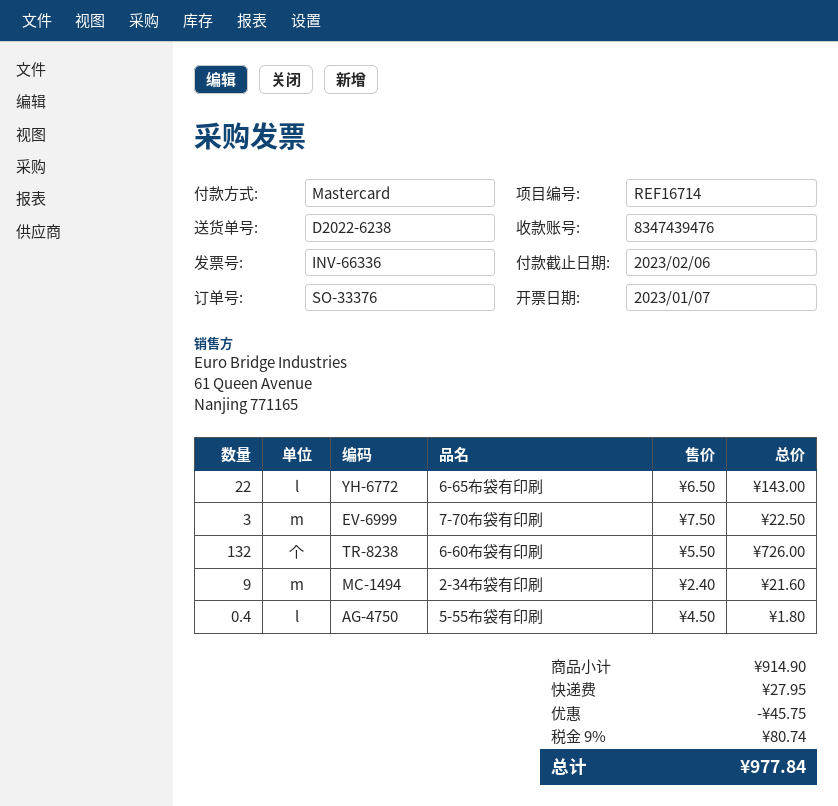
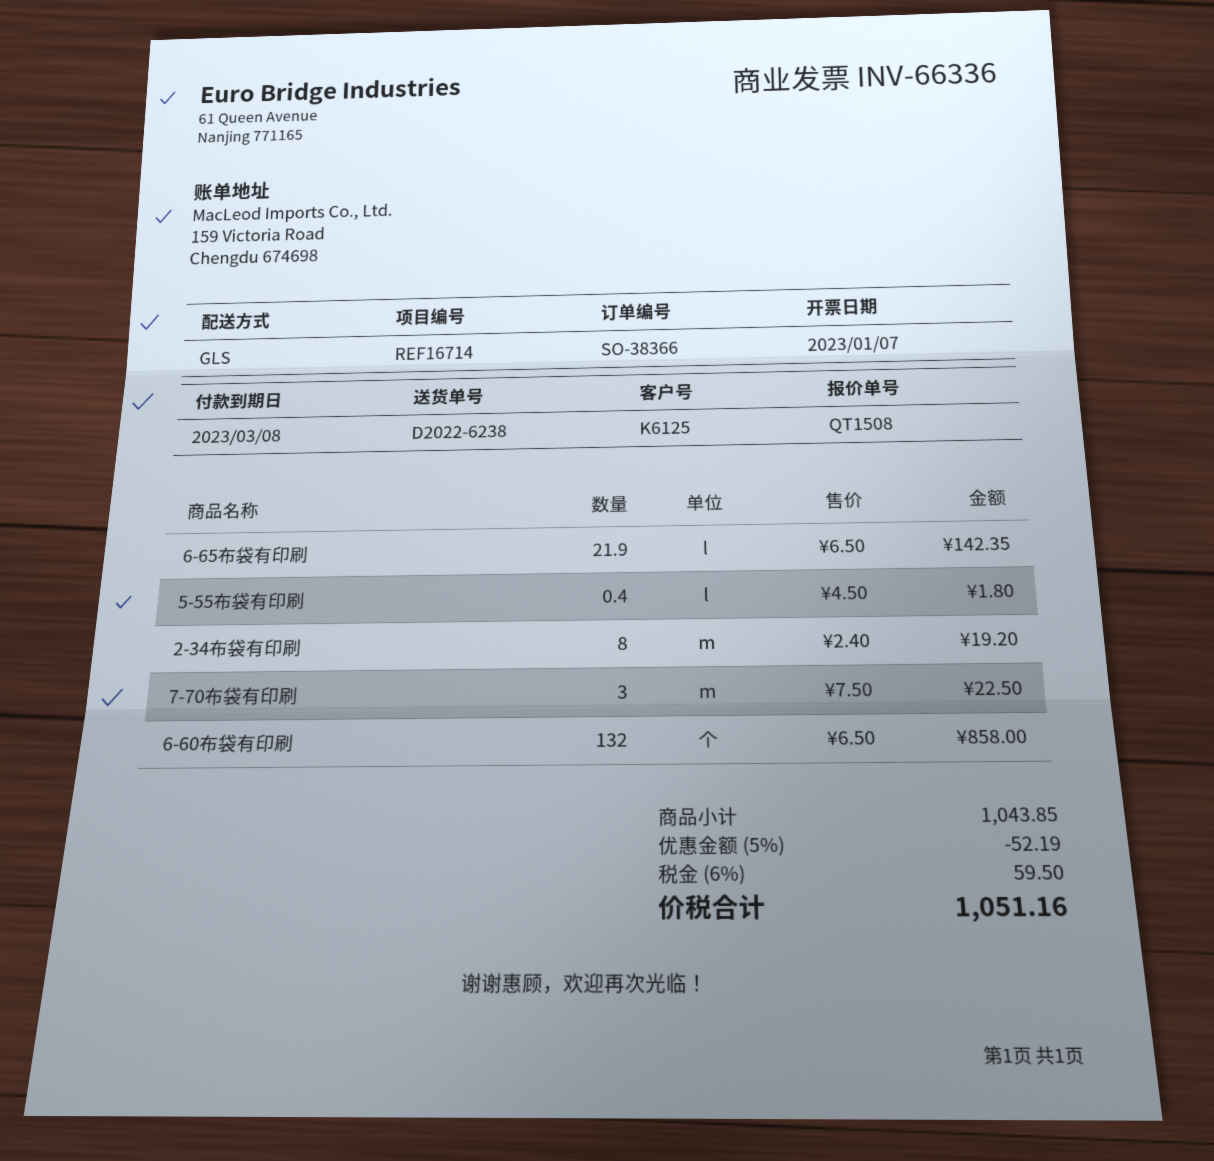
order number: SO-33376 -> SO-38366
due date: 2023-02-06 -> 2023-03-08
6-65布袋有印刷: 22 x 6.50 = 143.00 -> 21.9 x 6.50 = 142.35
6-60布袋有印刷: 132 x 5.50 = 726.00 -> 132 x 6.50 = 858.00
2-34布袋有印刷: 9 x 2.40 = 21.60 -> 8 x 2.40 = 19.20
subtotal: 914.90 -> 1043.85
discount: 45.75 -> 52.19
shipping: 27.95 -> none
tax: 9% = 80.74 -> 6% = 59.50
total: 977.84 -> 1051.16

